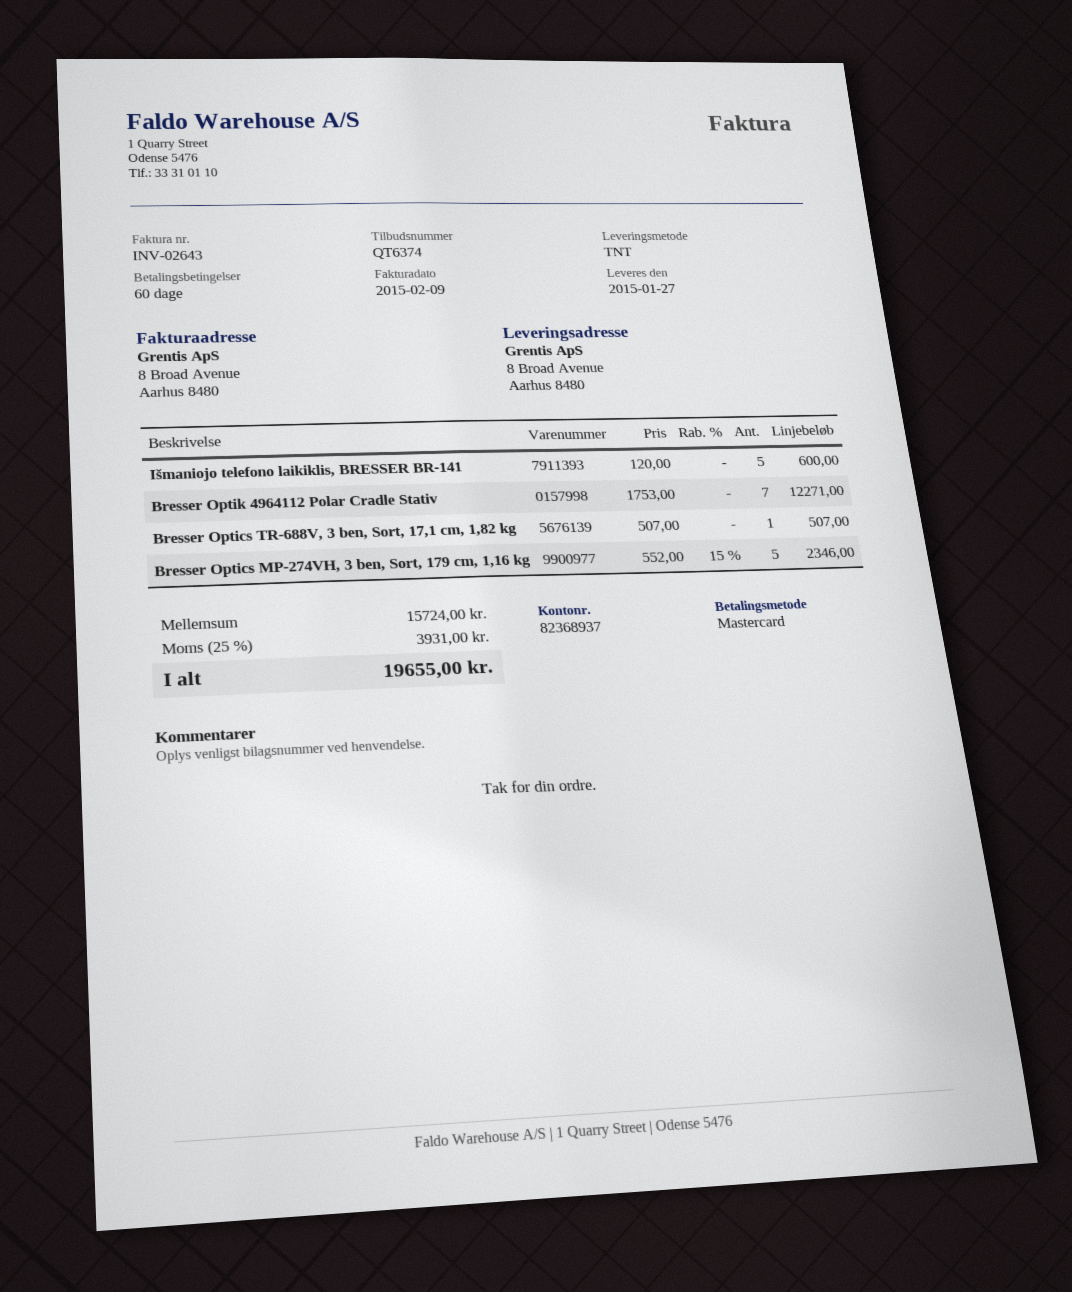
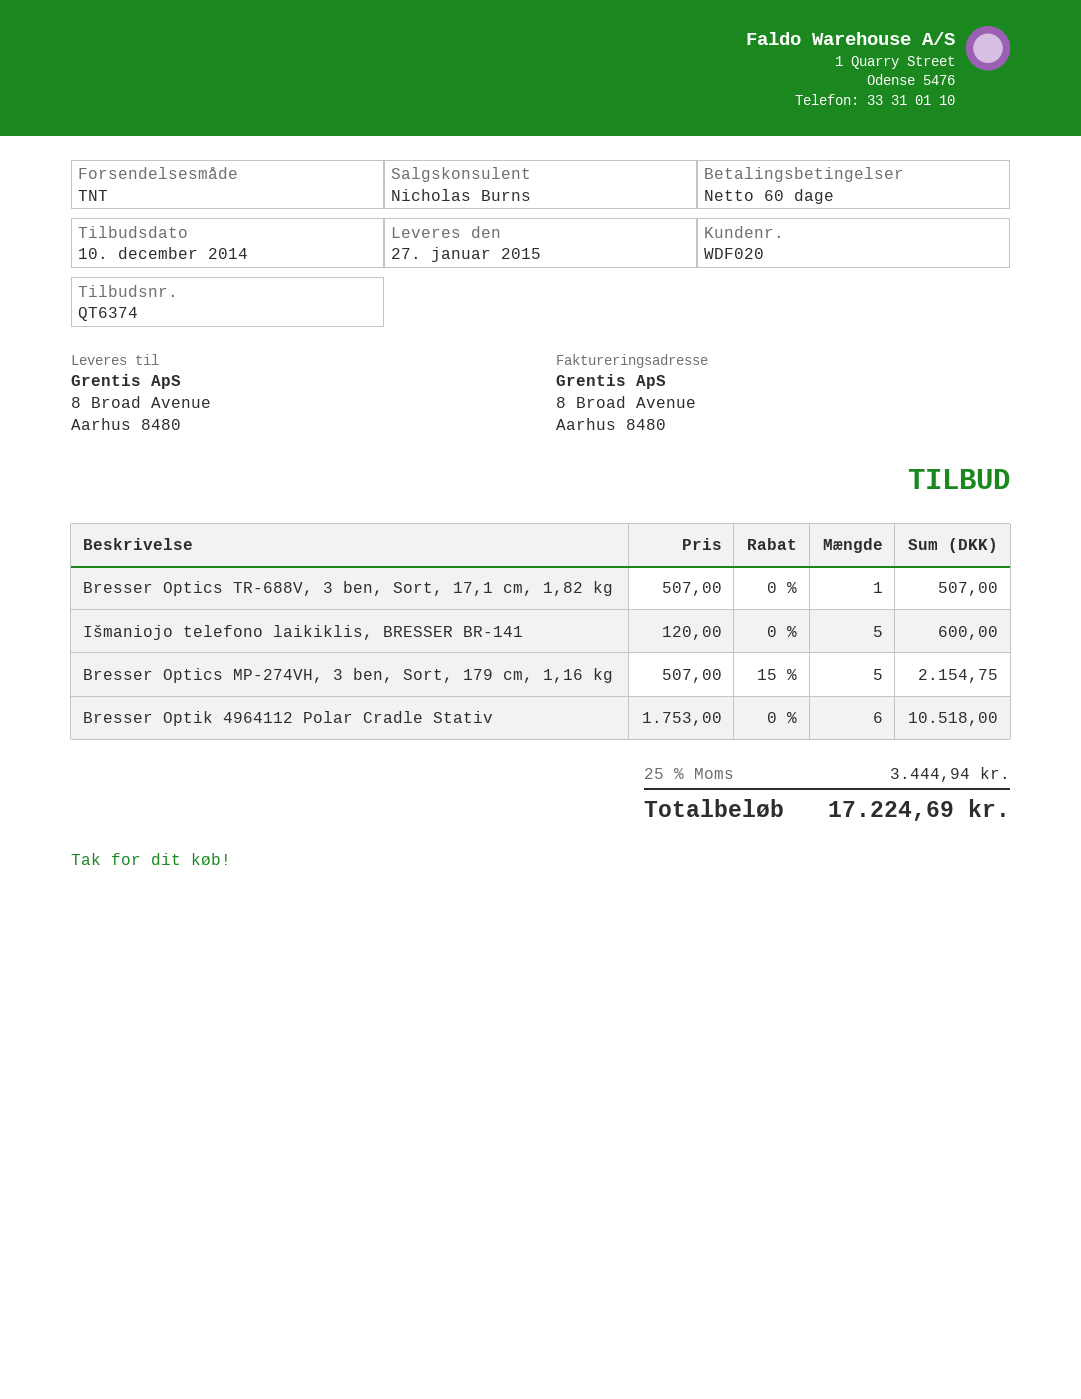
Bresser Optik 4964112 Polar Cradle Stativ: 7 x 1753.00 = 12271.00 -> 6 x 1753.00 = 10518.00
Bresser Optics MP-274VH, 3 ben, Sort, 179 cm, 1,16 kg: 5 x 552.00 - 15% = 2346.00 -> 5 x 507.00 - 15% = 2154.75
tax: 25% = 3931.00 -> 25% = 3444.94
total: 19655.00 -> 17224.69

